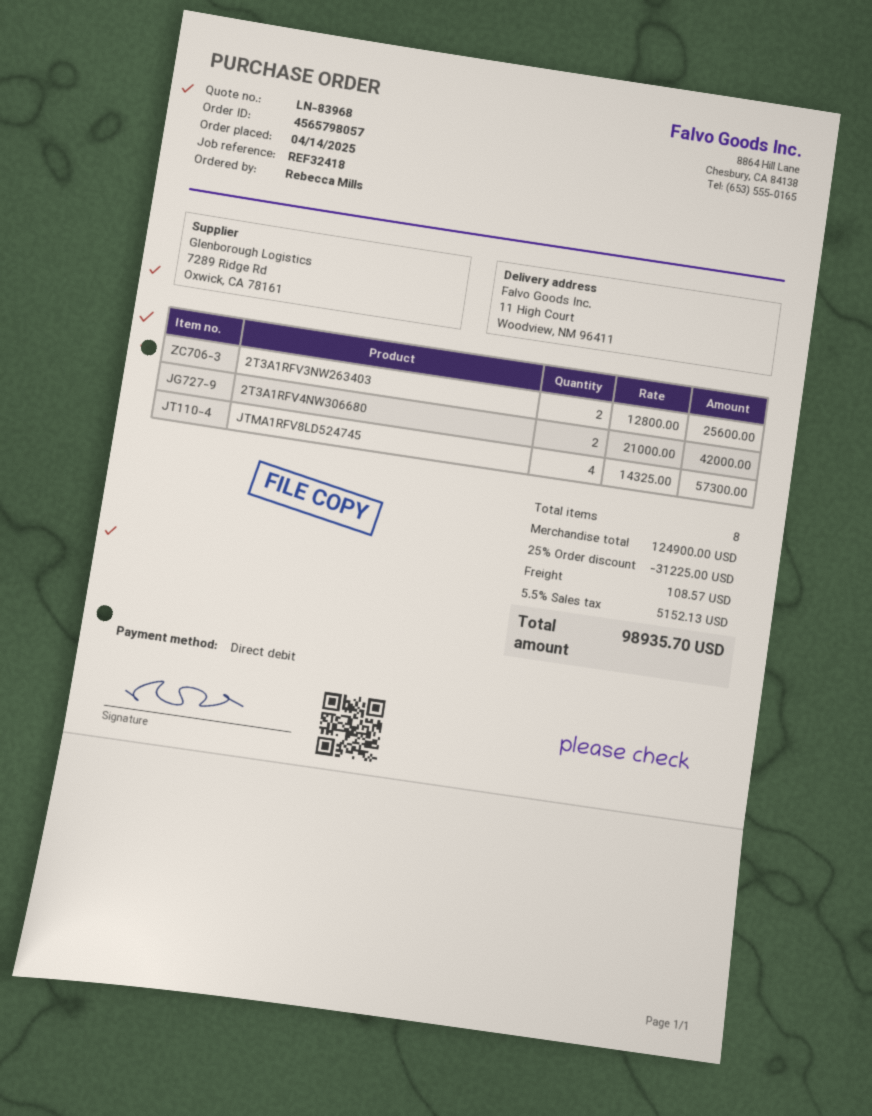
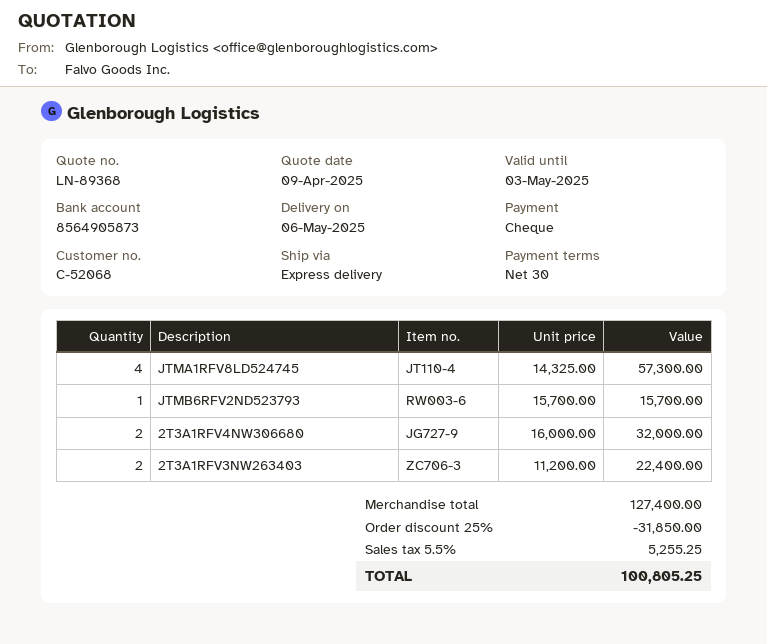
quote number: LN-83968 -> LN-89368
payment method: direct debit -> cheque
2T3A1RFV3NW263403: 2 x 12800.00 = 25600.00 -> 2 x 11200.00 = 22400.00
2T3A1RFV4NW306680: 2 x 21000.00 = 42000.00 -> 2 x 16000.00 = 32000.00
JTMB6RFV2ND523793: none -> 1 x 15700.00 = 15700.00
subtotal: 124900.00 -> 127400.00
discount: 25% = 31225.00 -> 25% = 31850.00
shipping: 108.57 -> none
tax: 5.5% = 5152.13 -> 5.5% = 5255.25
total: 98935.70 -> 100805.25

